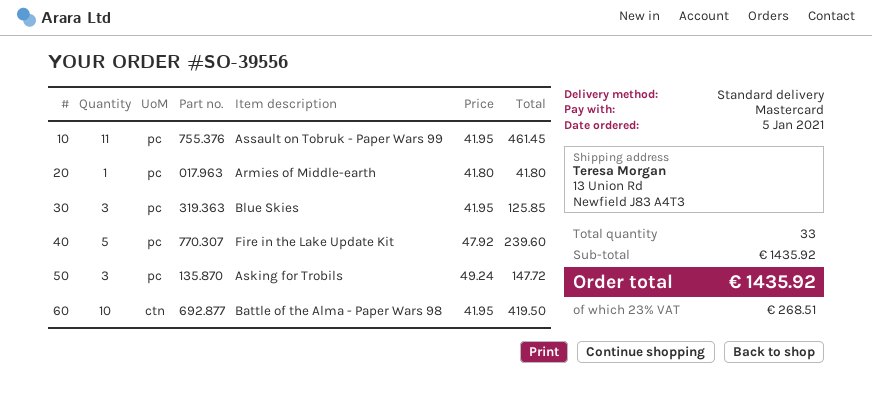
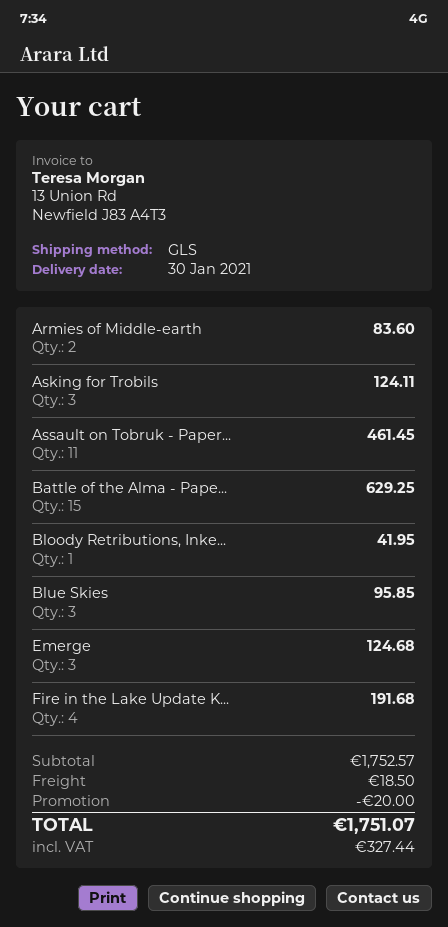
shipping method: standard -> GLS
Armies of Middle-earth: 1 for 41.80 -> 2 for 83.60
Blue Skies: 3 for 125.85 -> 3 for 95.85
Fire in the Lake Update Kit: 5 for 239.60 -> 4 for 191.68
Asking for Trobils: 3 for 147.72 -> 3 for 124.11
Battle of the Alma - Paper Wars 98: 10 for 419.50 -> 15 for 629.25
Bloody Retributions, Inke...: none -> 1 for 41.95
Emerge: none -> 3 for 124.68
subtotal: 1435.92 -> 1752.57
discount: none -> 20.00
shipping: none -> 18.50
tax: 268.51 -> 327.44
total: 1435.92 -> 1751.07

